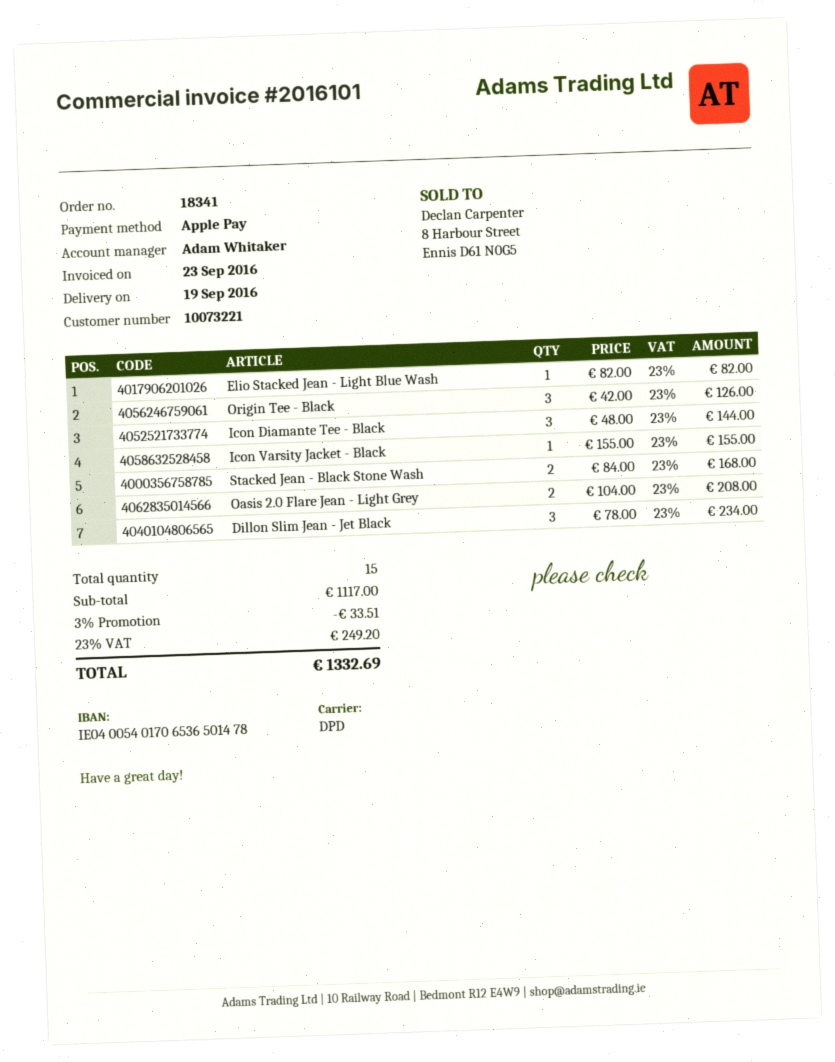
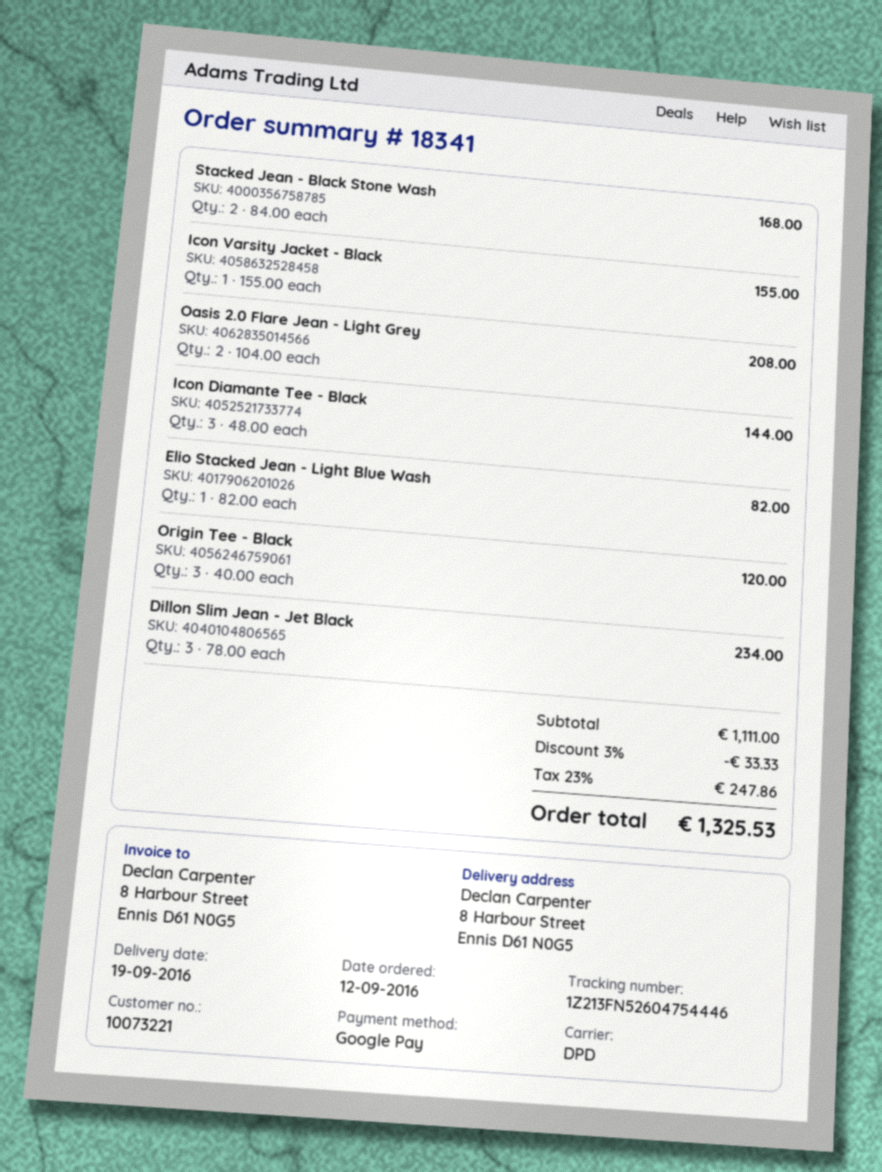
payment method: Apple Pay -> Google Pay
Origin Tee - Black: 3 x 42.00 = 126.00 -> 3 x 40.00 = 120.00
subtotal: 1117.00 -> 1111.00
discount: 3% = 33.51 -> 3% = 33.33
tax: 23% = 249.20 -> 23% = 247.86
total: 1332.69 -> 1325.53

